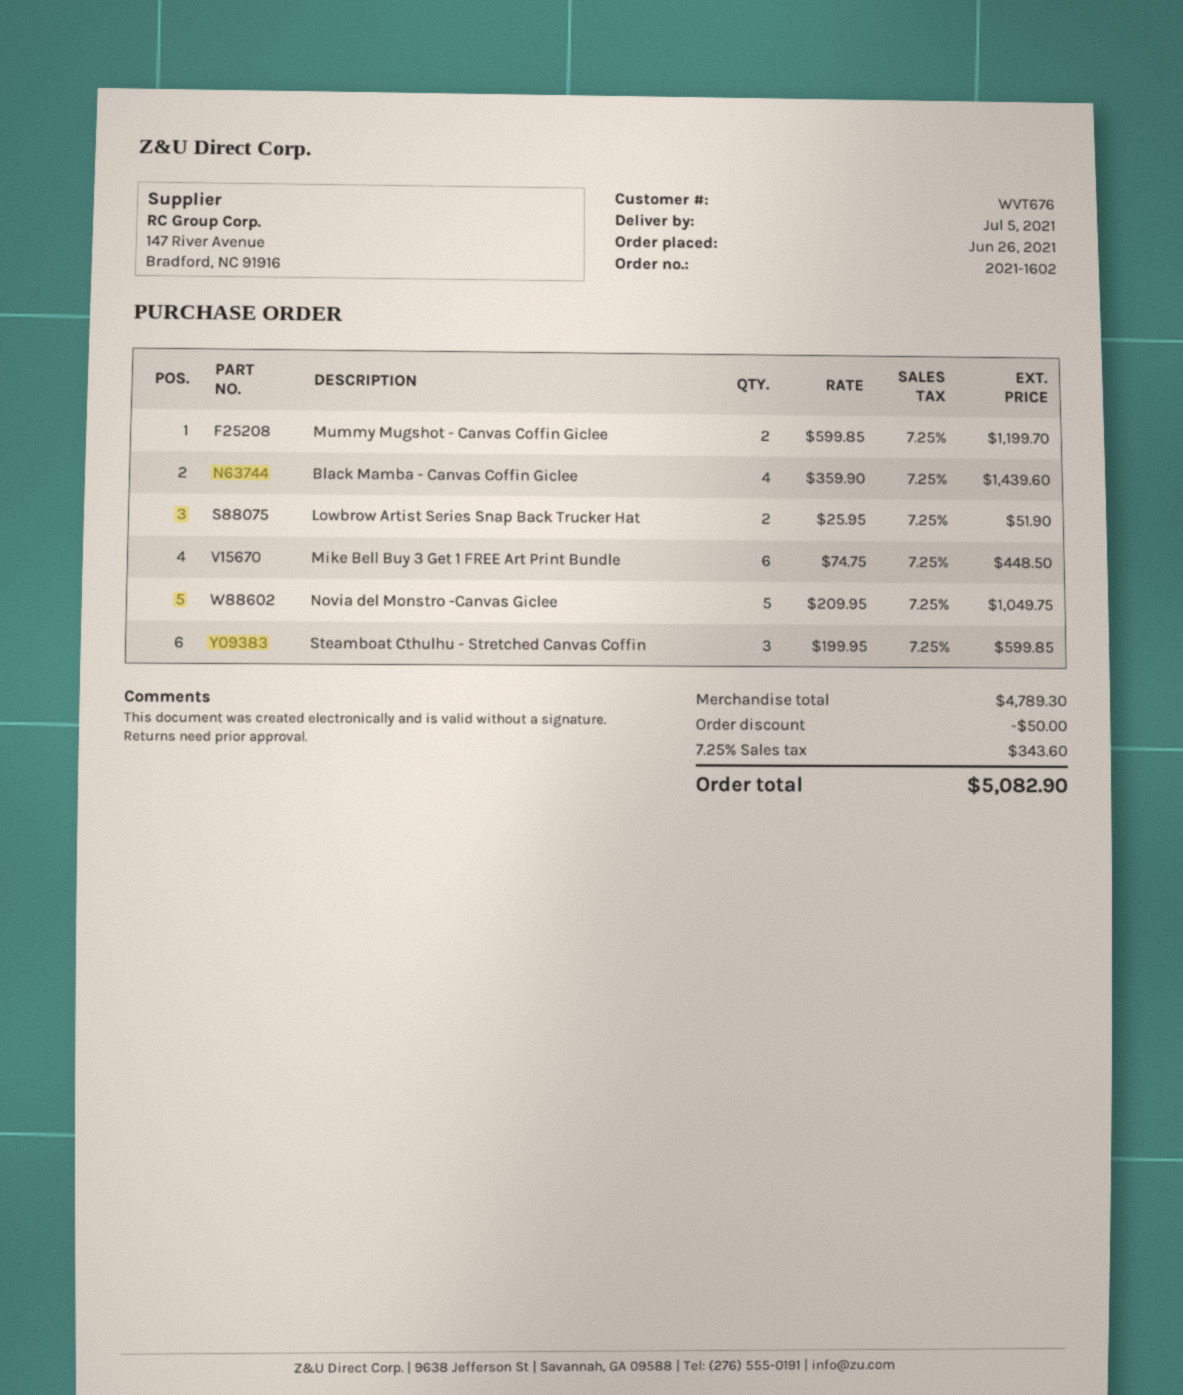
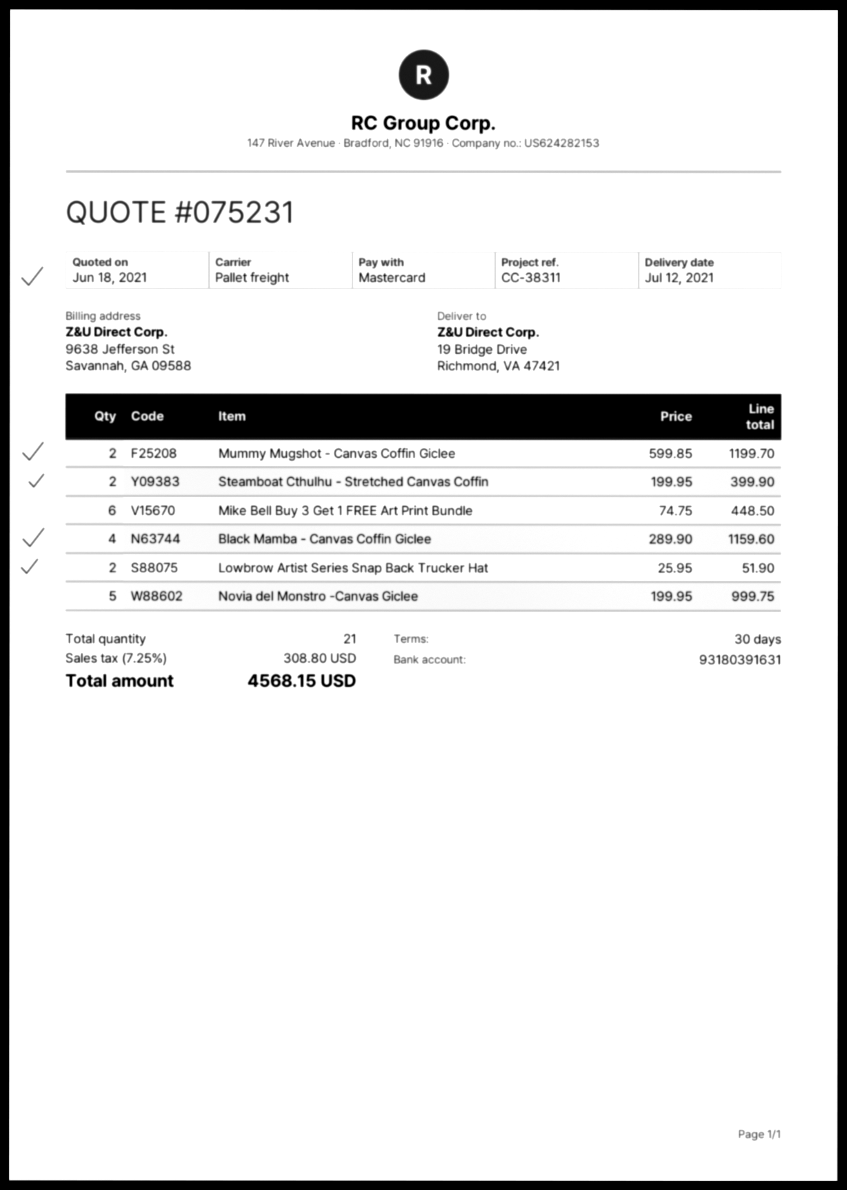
delivery date: 2021-07-05 -> 2021-07-12
Black Mamba - Canvas Coffin Giclee: 4 x 359.90 = 1439.60 -> 4 x 289.90 = 1159.60
Novia del Monstro -Canvas Giclee: 5 x 209.95 = 1049.75 -> 5 x 199.95 = 999.75
Steamboat Cthulhu - Stretched Canvas Coffin: 3 x 199.95 = 599.85 -> 2 x 199.95 = 399.90
discount: 50.00 -> none
tax: 7.25% = 343.60 -> 7.25% = 308.80
total: 5082.90 -> 4568.15

